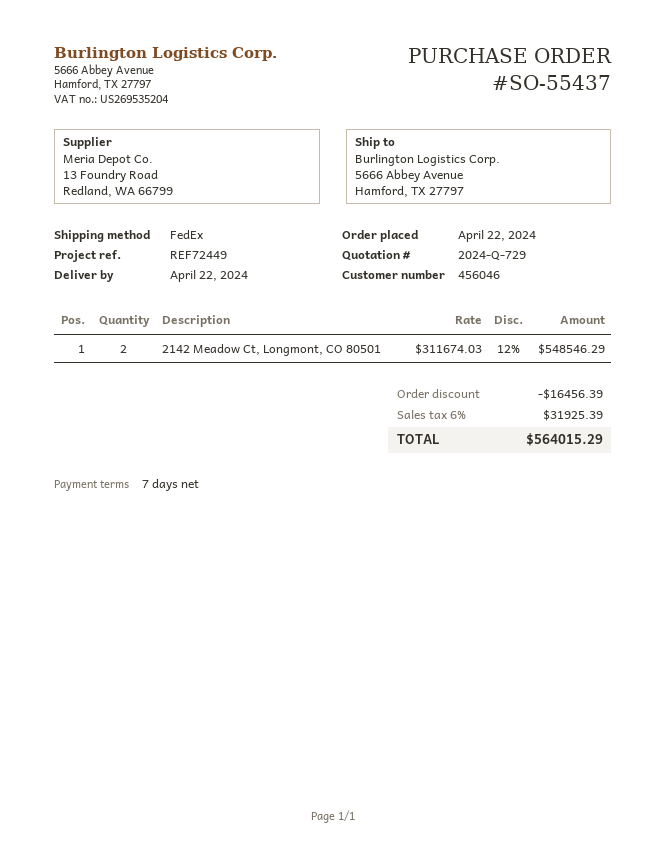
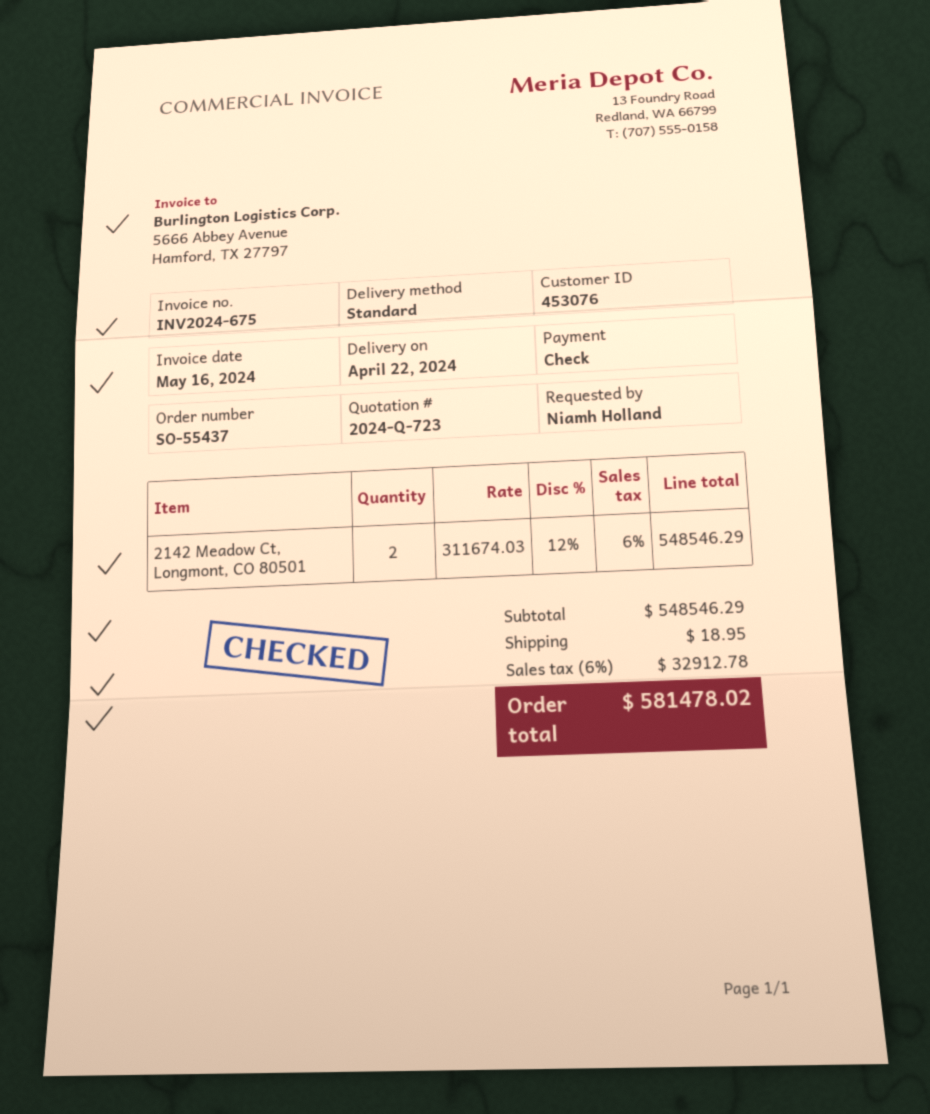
quote number: 2024-Q-729 -> 2024-Q-723
customer number: 456046 -> 453076
shipping method: FedEx -> standard
discount: 16456.39 -> none
shipping: none -> 18.95
tax: 6% = 31925.39 -> 6% = 32912.78
total: 564015.29 -> 581478.02

